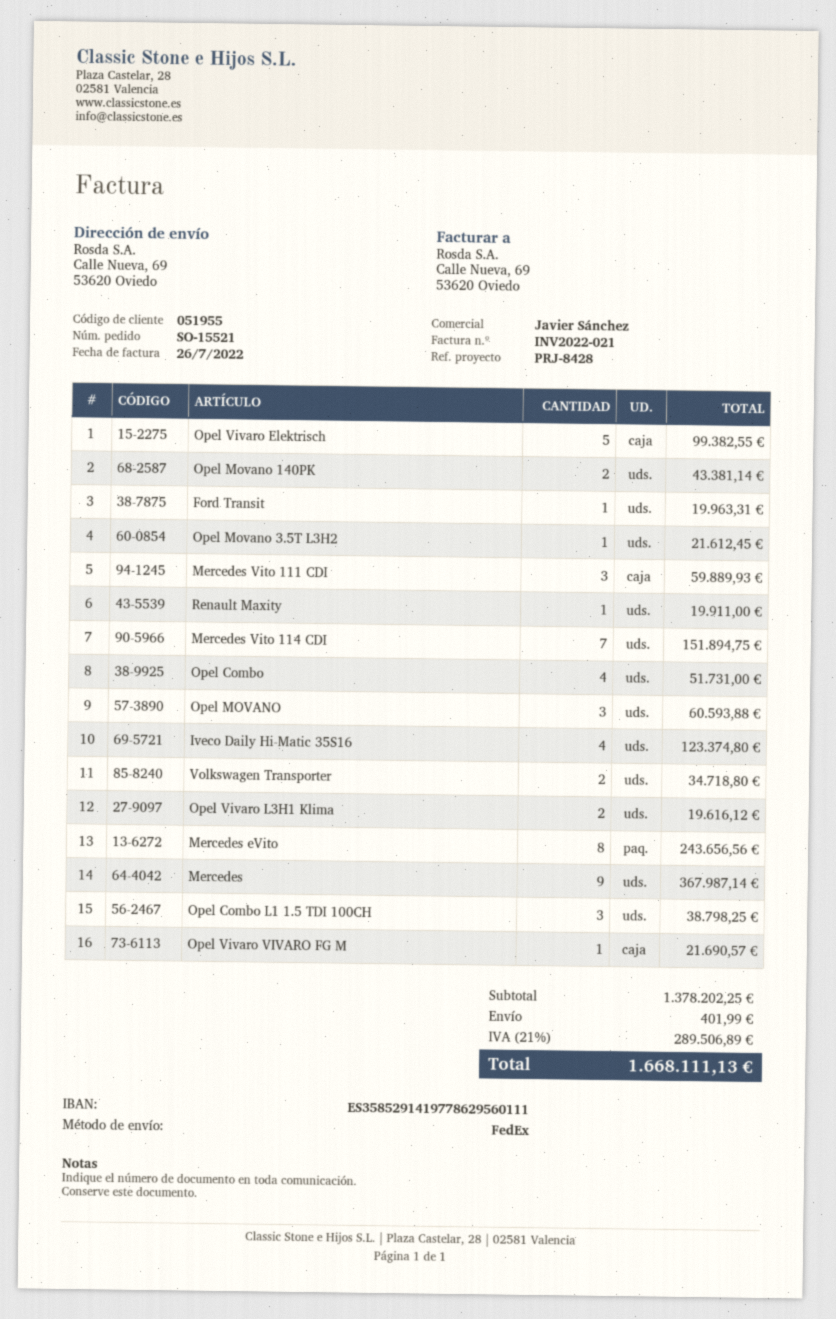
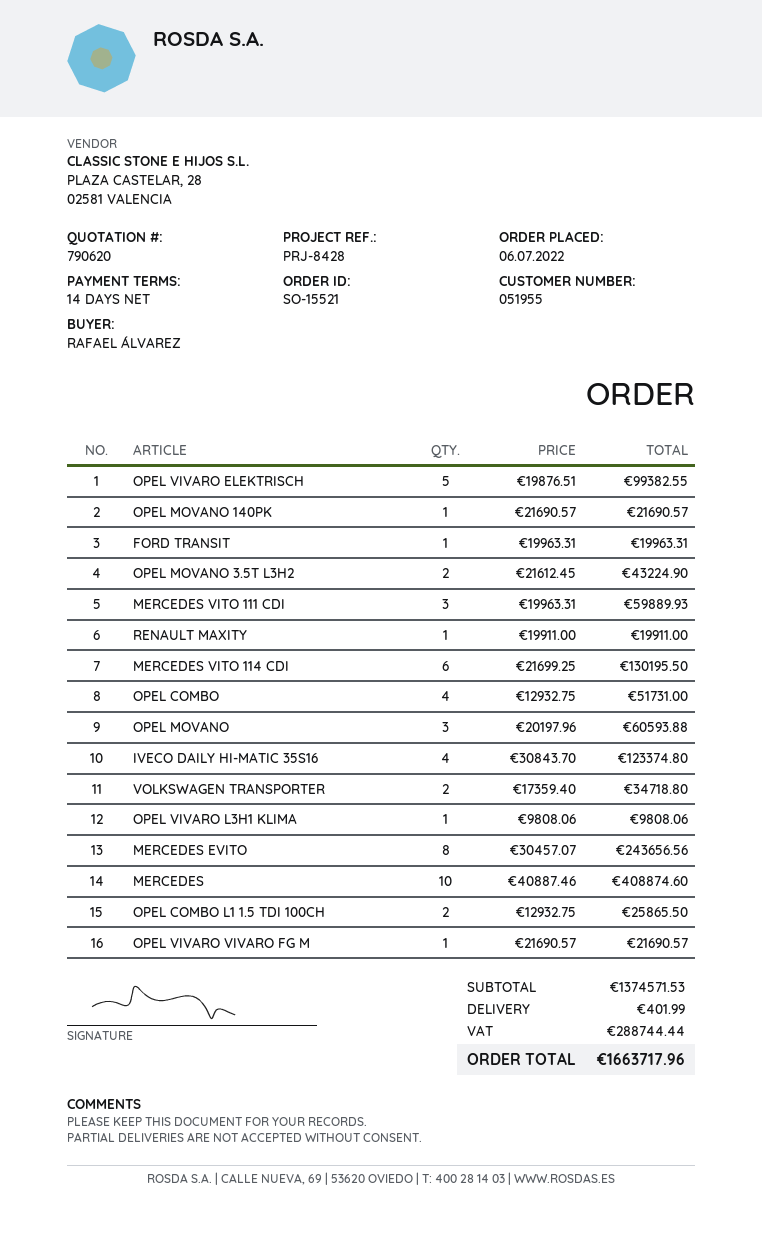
Opel Movano 140PK: 2 for 43381.14 -> 1 for 21690.57
Opel Movano 3.5T L3H2: 1 for 21612.45 -> 2 for 43224.90
Mercedes Vito 114 CDI: 7 for 151894.75 -> 6 for 130195.50
Opel Vivaro L3H1 Klima: 2 for 19616.12 -> 1 for 9808.06
Mercedes: 9 for 367987.14 -> 10 for 408874.60
Opel Combo L1 1.5 TDI 100CH: 3 for 38798.25 -> 2 for 25865.50
subtotal: 1378202.25 -> 1374571.53
tax: 289506.89 -> 288744.44
total: 1668111.13 -> 1663717.96

